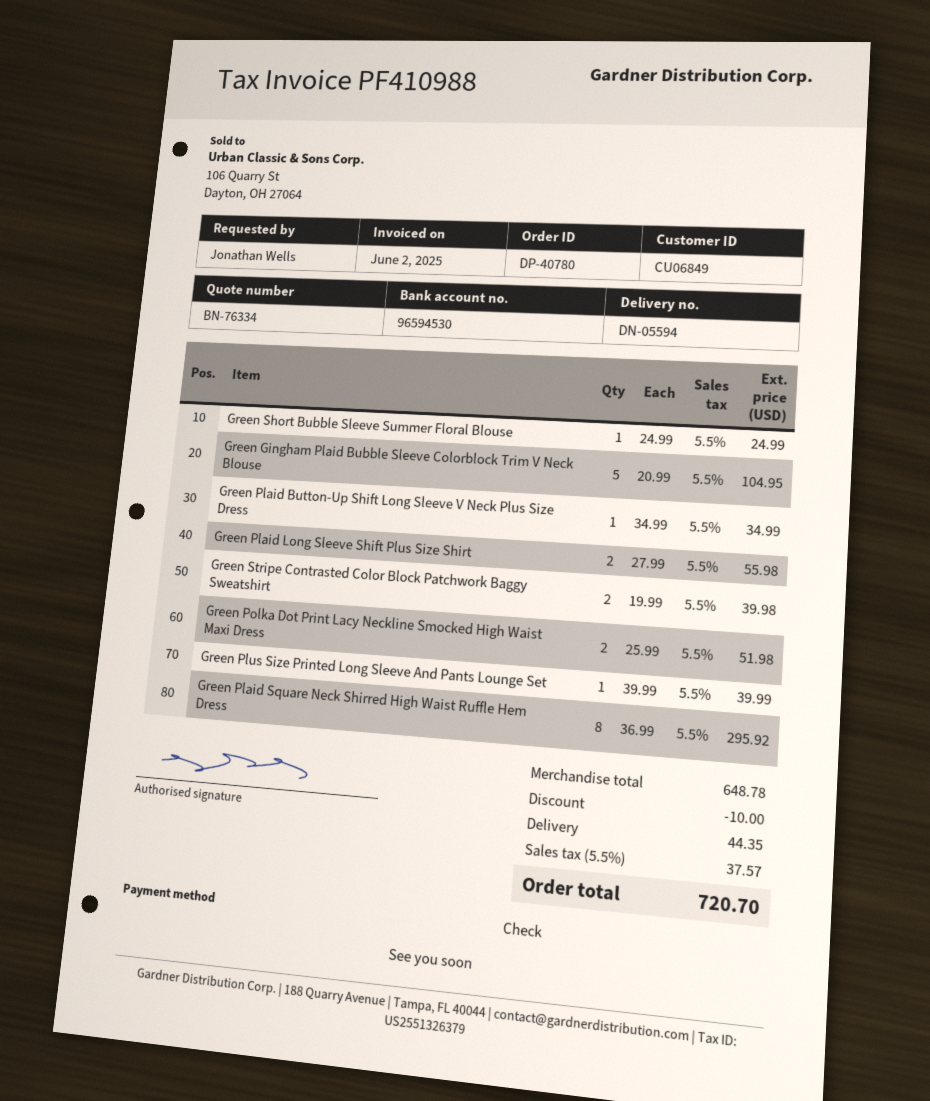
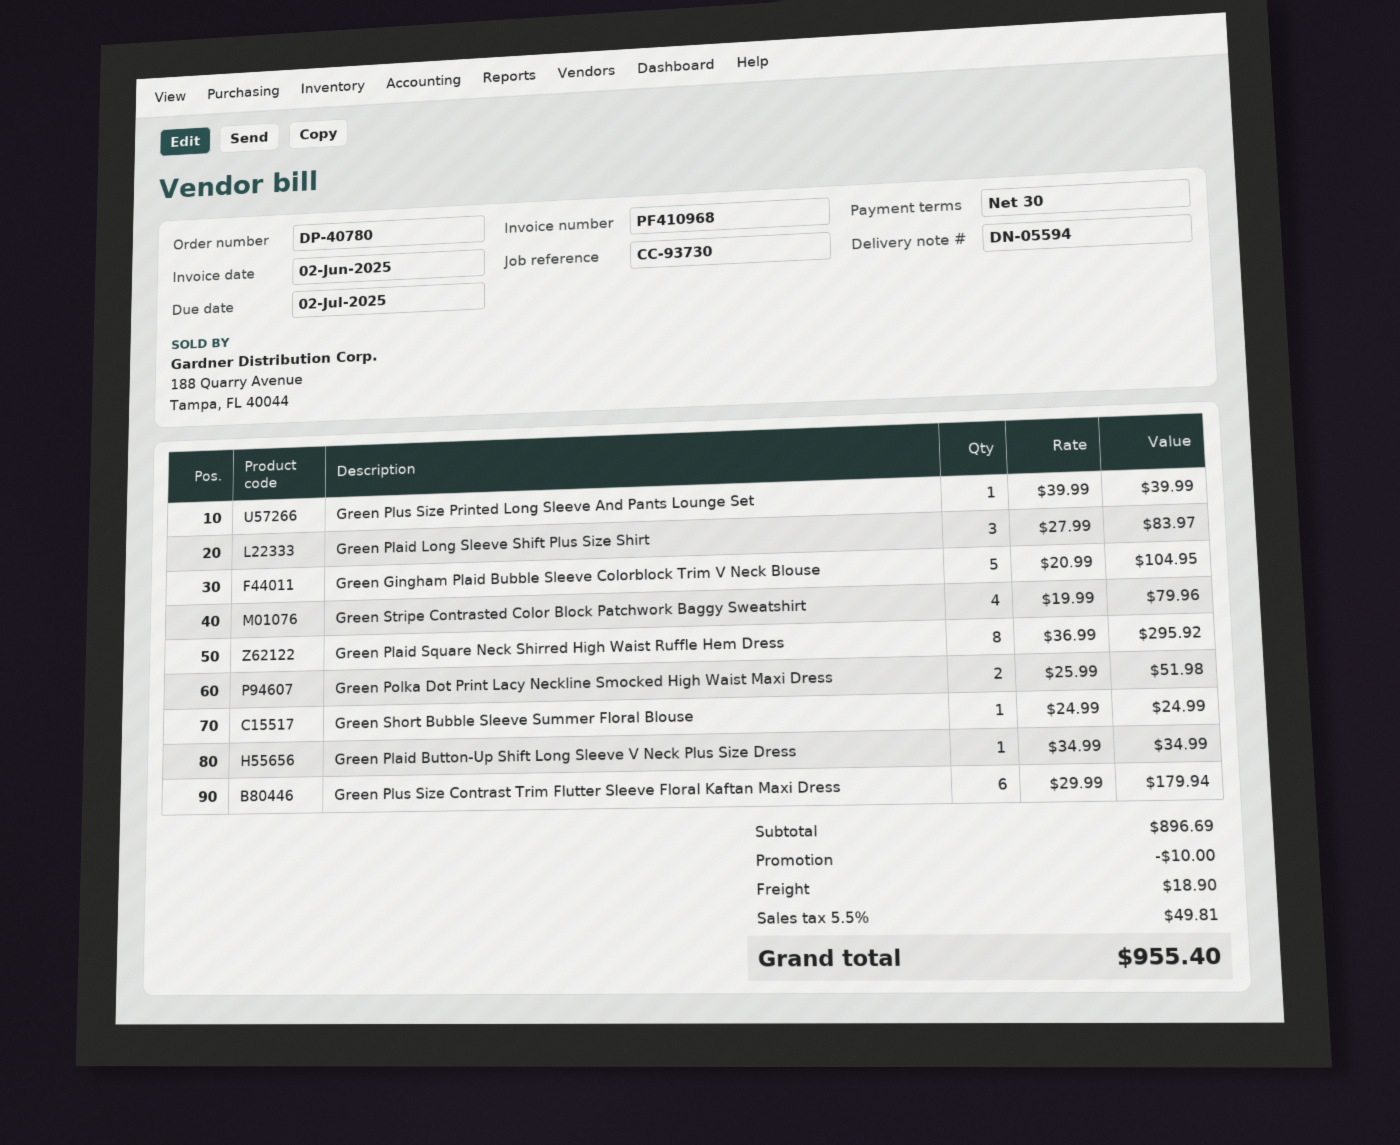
invoice number: PF410988 -> PF410968
Green Plaid Long Sleeve Shift Plus Size Shirt: 2 x 27.99 = 55.98 -> 3 x 27.99 = 83.97
Green Stripe Contrasted Color Block Patchwork Baggy Sweatshirt: 2 x 19.99 = 39.98 -> 4 x 19.99 = 79.96
Green Plus Size Contrast Trim Flutter Sleeve Floral Kaftan Maxi Dress: none -> 6 x 29.99 = 179.94
subtotal: 648.78 -> 896.69
shipping: 44.35 -> 18.90
tax: 5.5% = 37.57 -> 5.5% = 49.81
total: 720.70 -> 955.40

